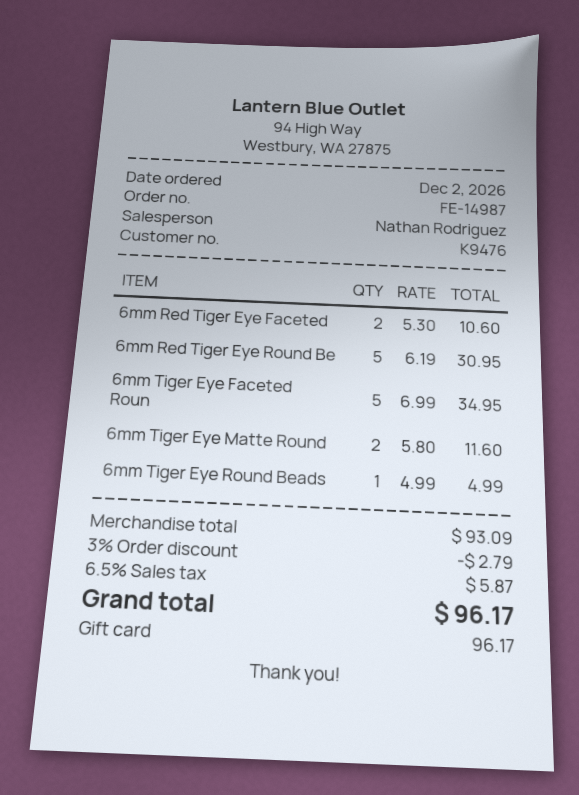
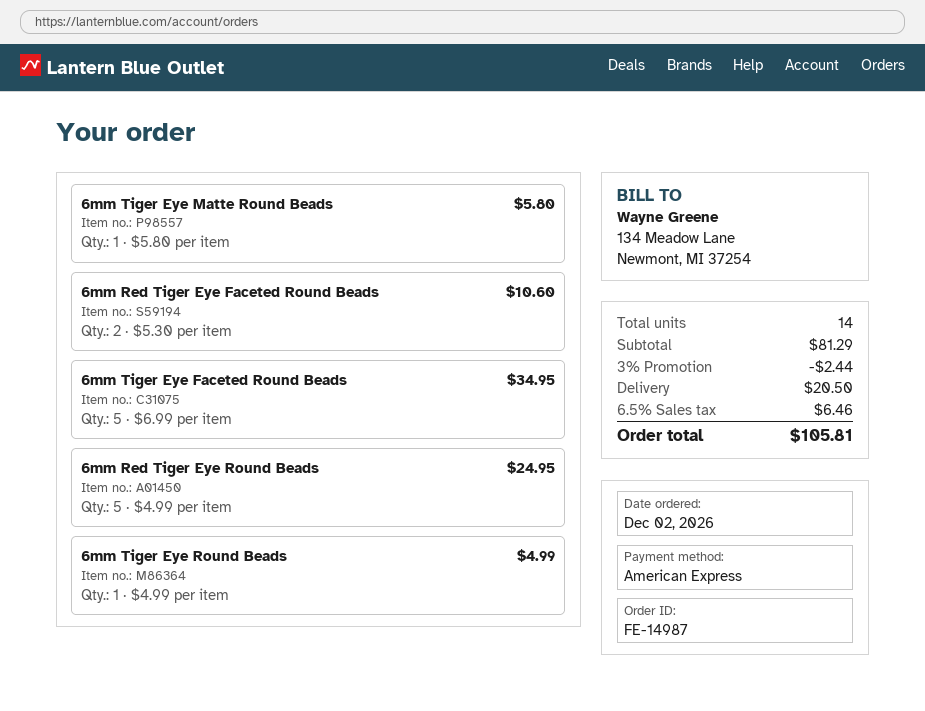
payment method: gift card -> American Express
6mm Red Tiger Eye Round Be: 5 x 6.19 = 30.95 -> 5 x 4.99 = 24.95
6mm Tiger Eye Matte Round: 2 x 5.80 = 11.60 -> 1 x 5.80 = 5.80
subtotal: 93.09 -> 81.29
discount: 3% = 2.79 -> 3% = 2.44
shipping: none -> 20.50
tax: 6.5% = 5.87 -> 6.5% = 6.46
total: 96.17 -> 105.81

